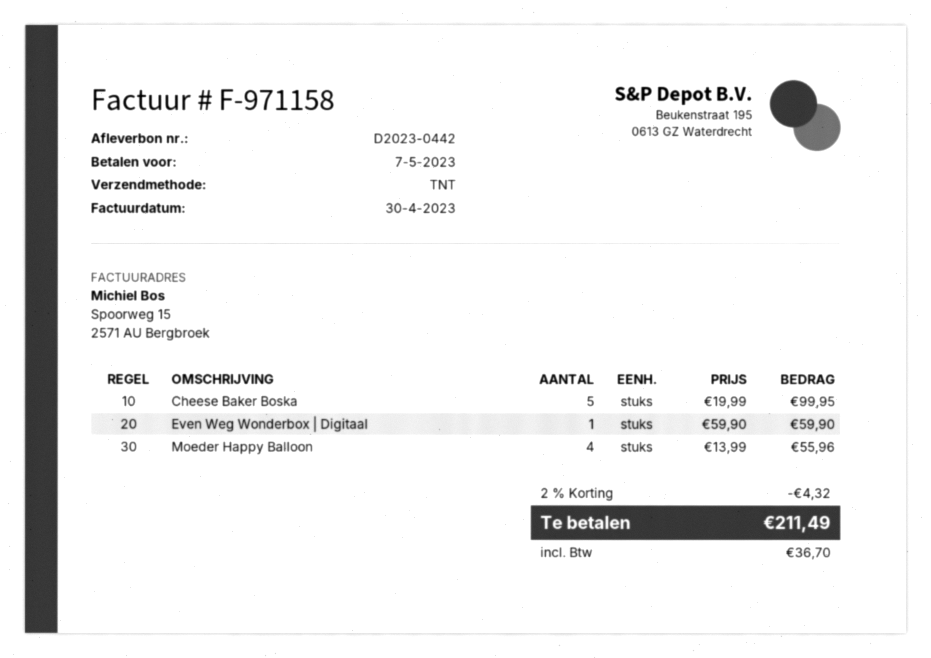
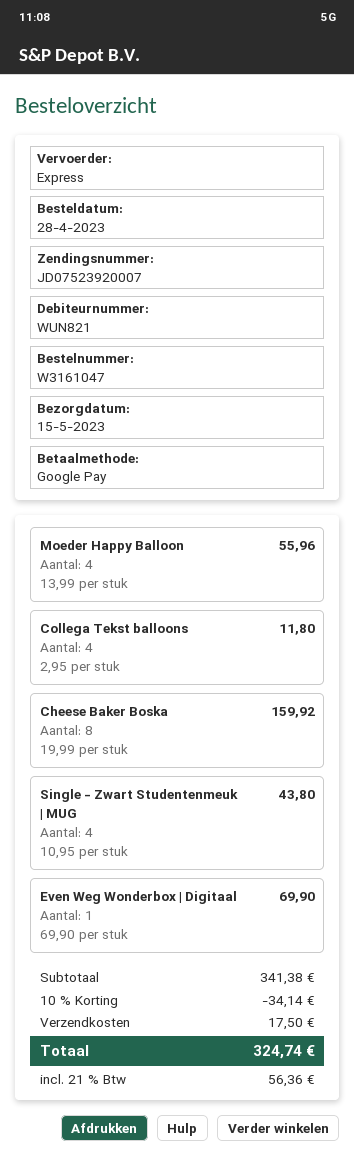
shipping method: TNT -> express
Cheese Baker Boska: 5 x 19.99 = 99.95 -> 8 x 19.99 = 159.92
Even Weg Wonderbox | Digitaal: 1 x 59.90 = 59.90 -> 1 x 69.90 = 69.90
Collega Tekst balloons: none -> 4 x 2.95 = 11.80
Single - Zwart Studentenmeuk | MUG: none -> 4 x 10.95 = 43.80
discount: 2% = 4.32 -> 10% = 34.14
shipping: none -> 17.50
tax: 36.70 -> 56.36
total: 211.49 -> 324.74

